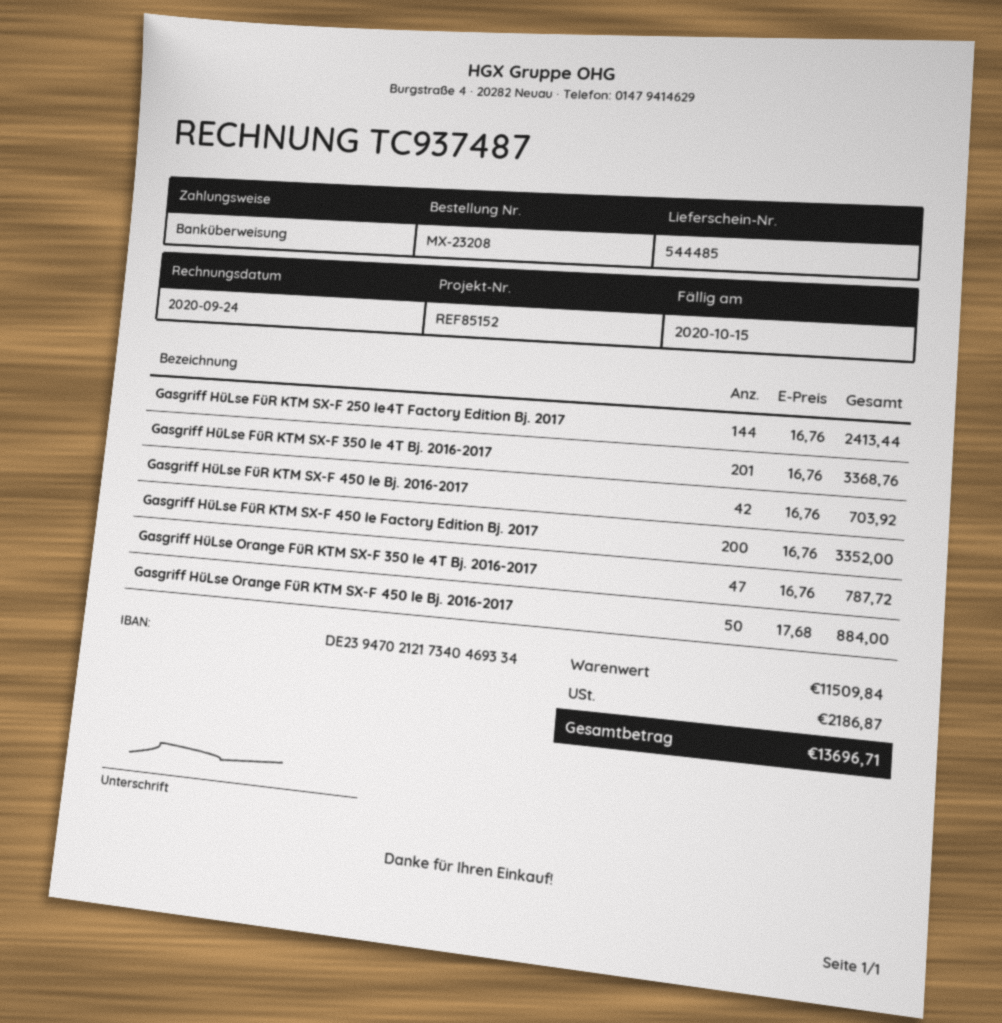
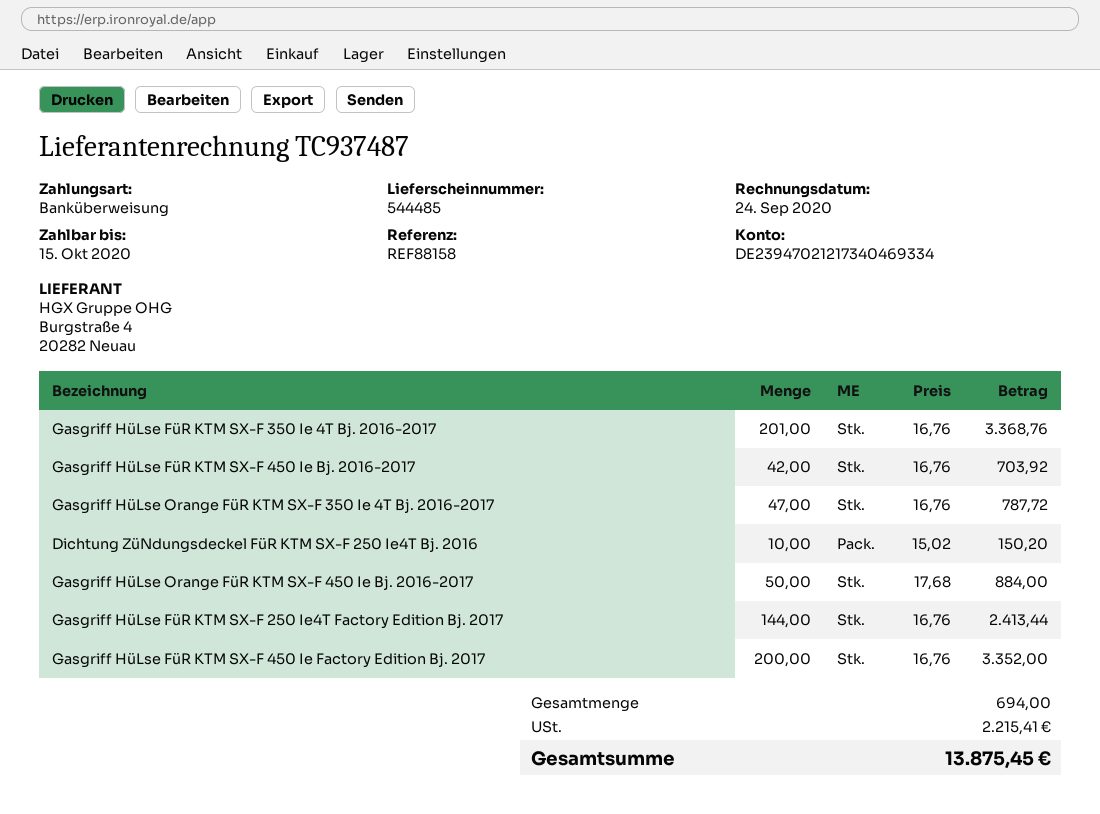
reference: REF85152 -> REF88158
Dichtung ZüNdungsdeckel FüR KTM SX-F 250 Ie4T Bj. 2016: none -> 10 x 15.02 = 150.20
tax: 2186.87 -> 2215.41
total: 13696.71 -> 13875.45

